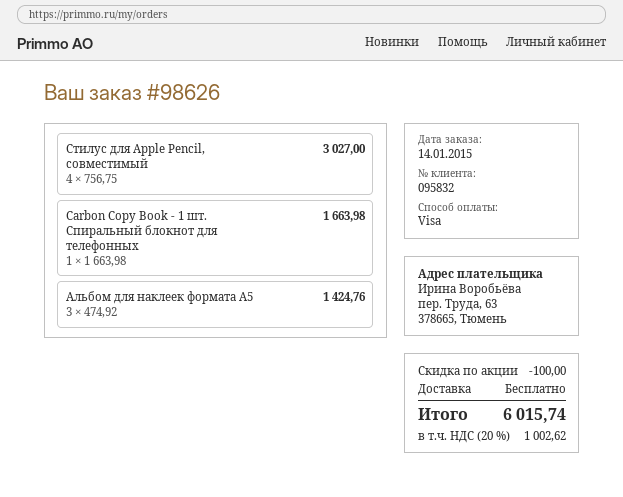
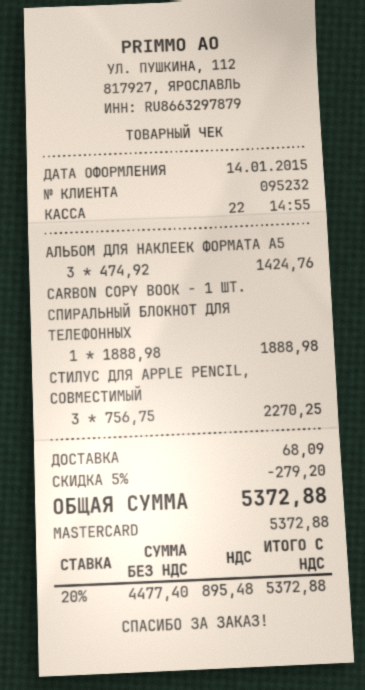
customer number: 095832 -> 095232
payment method: Visa -> Mastercard
Стилус для Apple Pencil, совместимый: 4 x 756.75 = 3027.00 -> 3 x 756.75 = 2270.25
Carbon Copy Book - 1 шт. Спиральный блокнот для телефонных: 1 x 1663.98 = 1663.98 -> 1 x 1888.98 = 1888.98
discount: 100.00 -> 279.20
shipping: 0.00 -> 68.09
tax: 20% = 1002.62 -> 20% = 895.48
total: 6015.74 -> 5372.88

